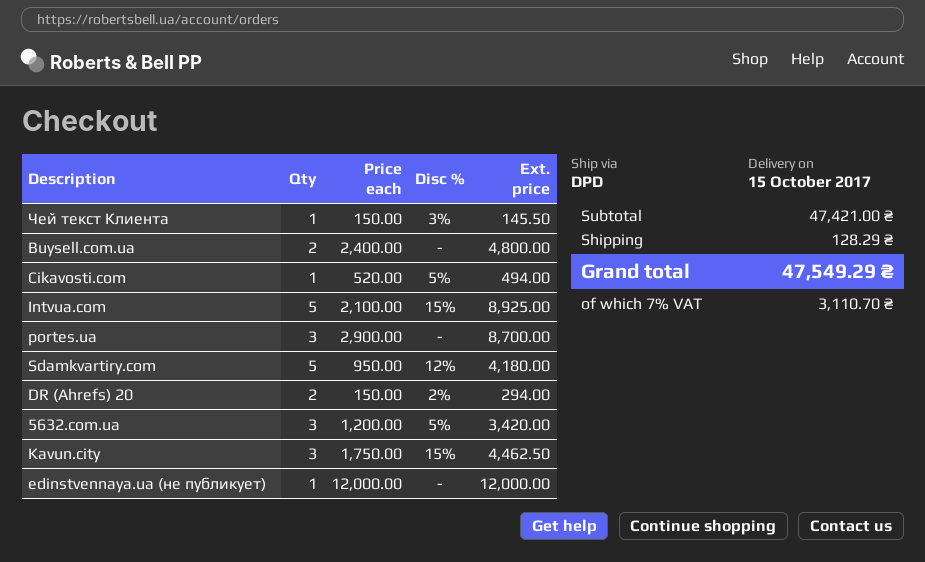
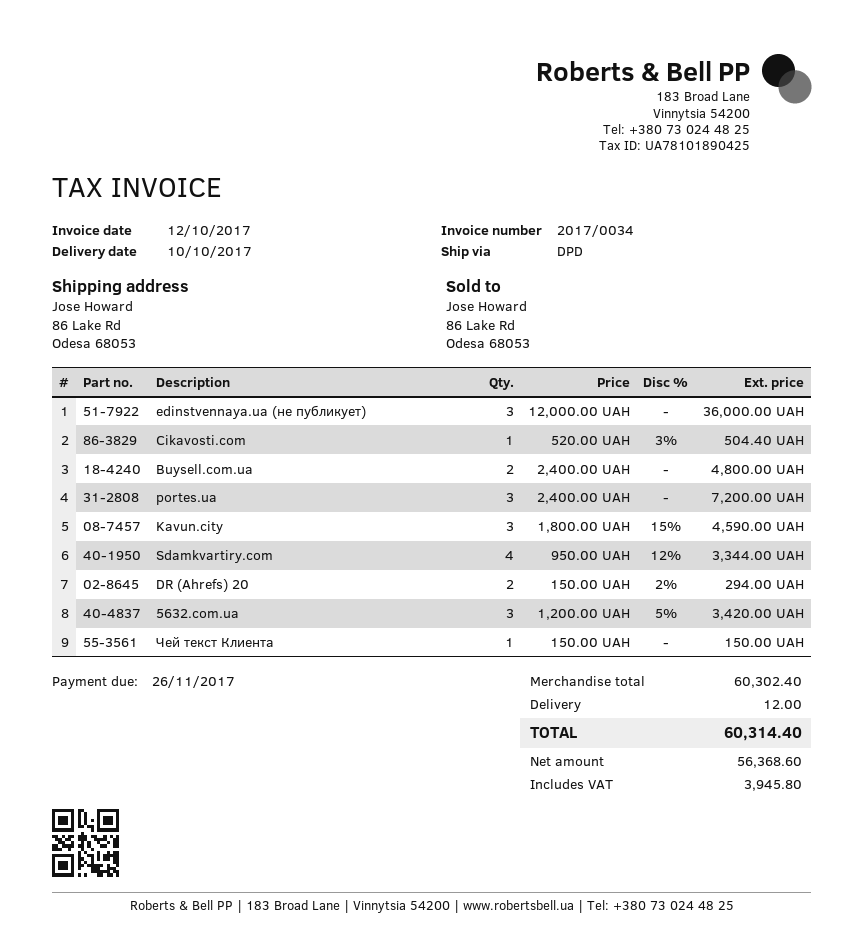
delivery date: 2017-10-15 -> 2017-10-10
Чей текст Клиента: 1 x 150.00 - 3% = 145.50 -> 1 x 150.00 = 150.00
Cikavosti.com: 1 x 520.00 - 5% = 494.00 -> 1 x 520.00 - 3% = 504.40
Intvua.com: 5 x 2100.00 - 15% = 8925.00 -> none
portes.ua: 3 x 2900.00 = 8700.00 -> 3 x 2400.00 = 7200.00
Sdamkvartiry.com: 5 x 950.00 - 12% = 4180.00 -> 4 x 950.00 - 12% = 3344.00
Kavun.city: 3 x 1750.00 - 15% = 4462.50 -> 3 x 1800.00 - 15% = 4590.00
edinstvennaya.ua (не публикует): 1 x 12000.00 = 12000.00 -> 3 x 12000.00 = 36000.00
subtotal: 47421.00 -> 60302.40
shipping: 128.29 -> 12.00
tax: 3110.70 -> 3945.80
total: 47549.29 -> 60314.40

